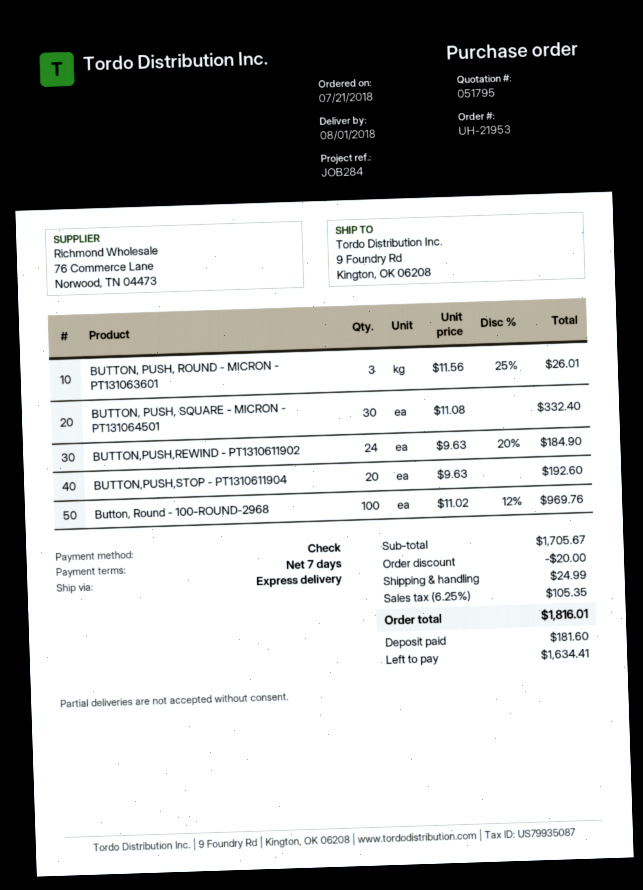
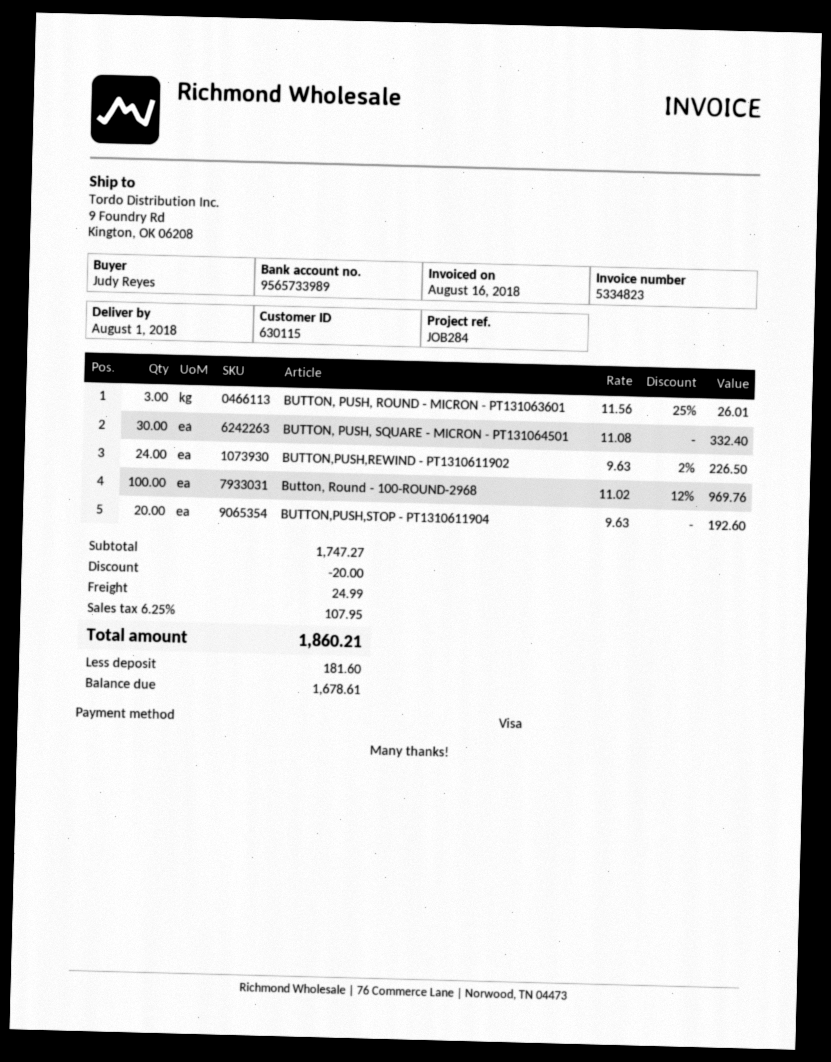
payment method: cheque -> Visa
BUTTON,PUSH,REWIND - PT1310611902: 24 x 9.63 - 20% = 184.90 -> 24 x 9.63 - 2% = 226.50
subtotal: 1705.67 -> 1747.27
tax: 6.25% = 105.35 -> 6.25% = 107.95
total: 1816.01 -> 1860.21
balance: 1634.41 -> 1678.61

